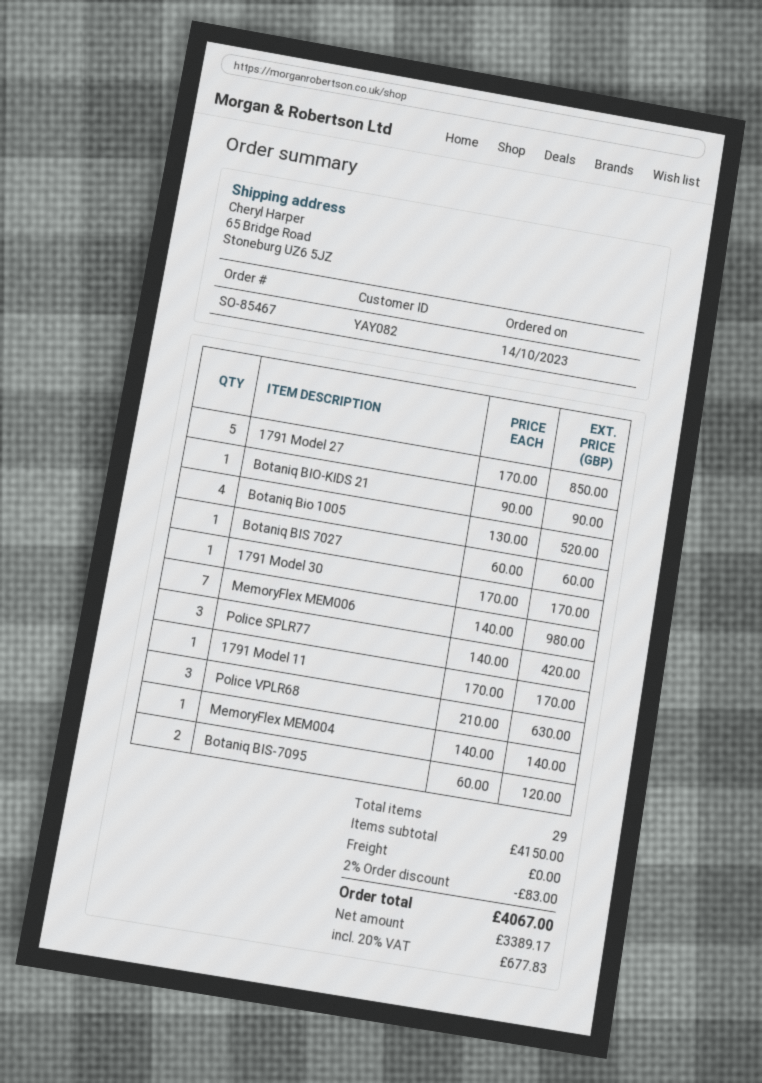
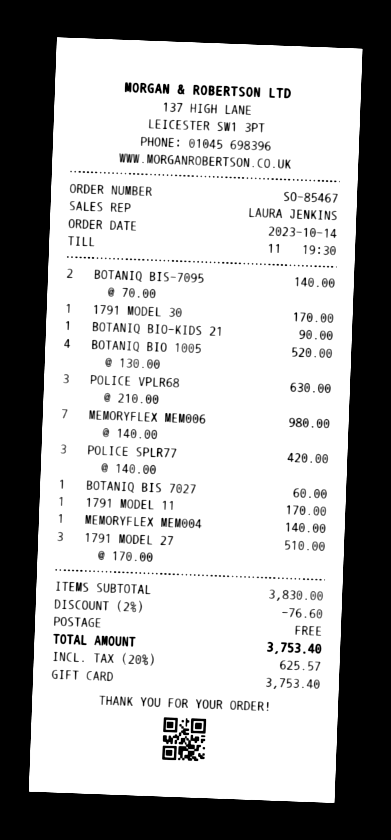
1791 Model 27: 5 x 170.00 = 850.00 -> 3 x 170.00 = 510.00
Botaniq BIS-7095: 2 x 60.00 = 120.00 -> 2 x 70.00 = 140.00
subtotal: 4150.00 -> 3830.00
discount: 2% = 83.00 -> 2% = 76.60
tax: 20% = 677.83 -> 20% = 625.57
total: 4067.00 -> 3753.40

